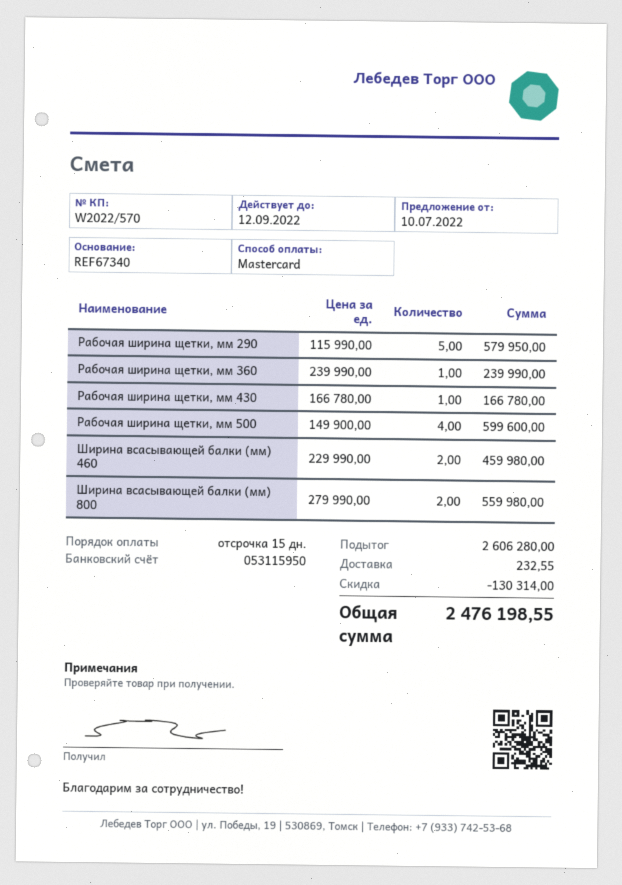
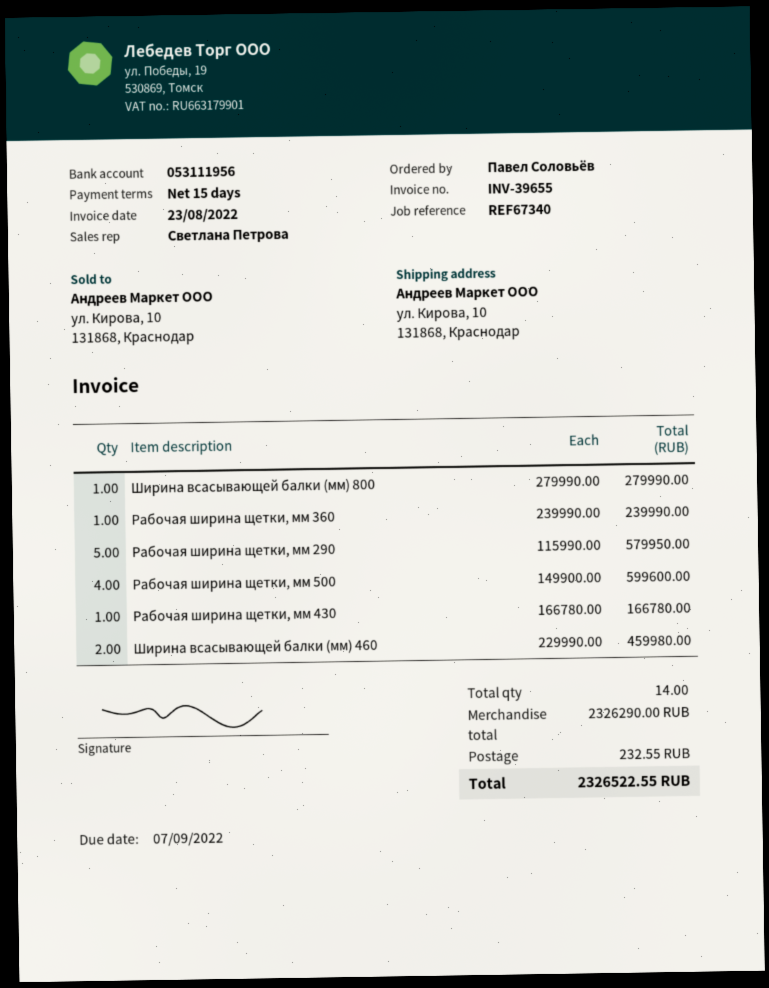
bank account: 053115950 -> 053111956
Ширина всасывающей балки (мм) 800: 2 x 279990.00 = 559980.00 -> 1 x 279990.00 = 279990.00
subtotal: 2606280.00 -> 2326290.00
discount: 130314.00 -> none
total: 2476198.55 -> 2326522.55

